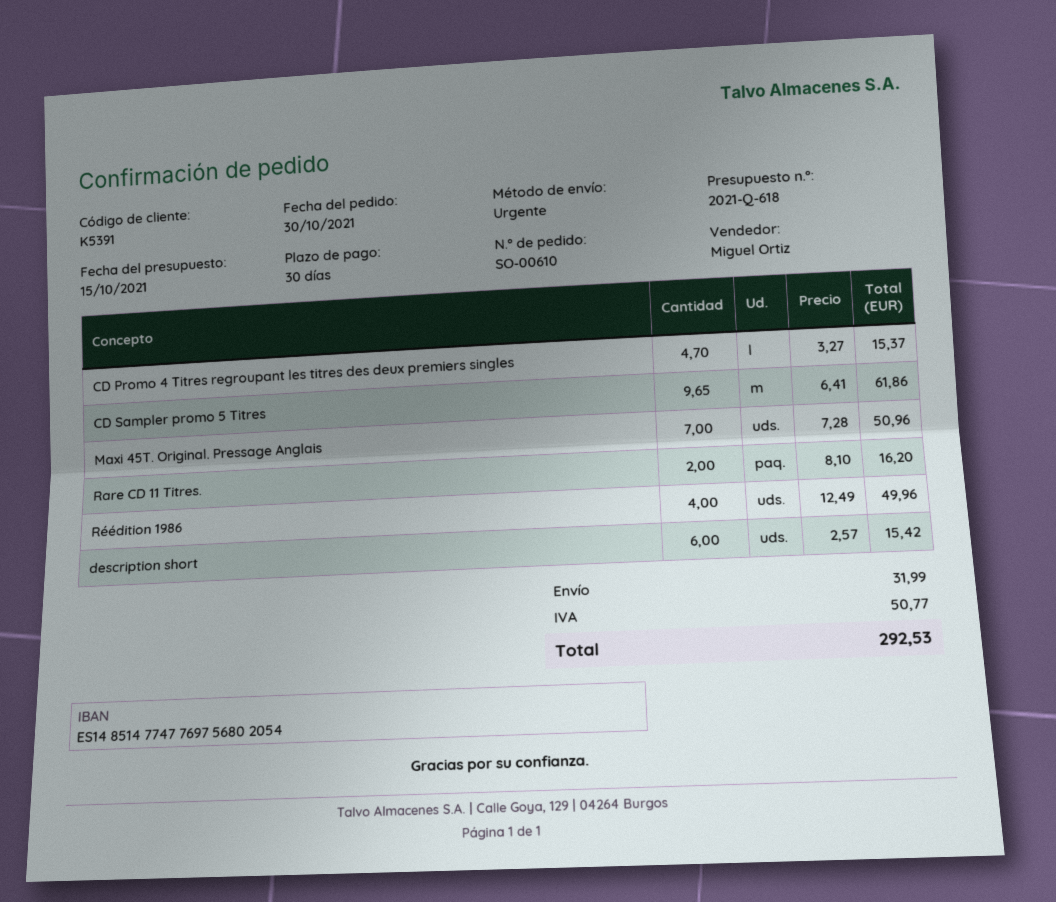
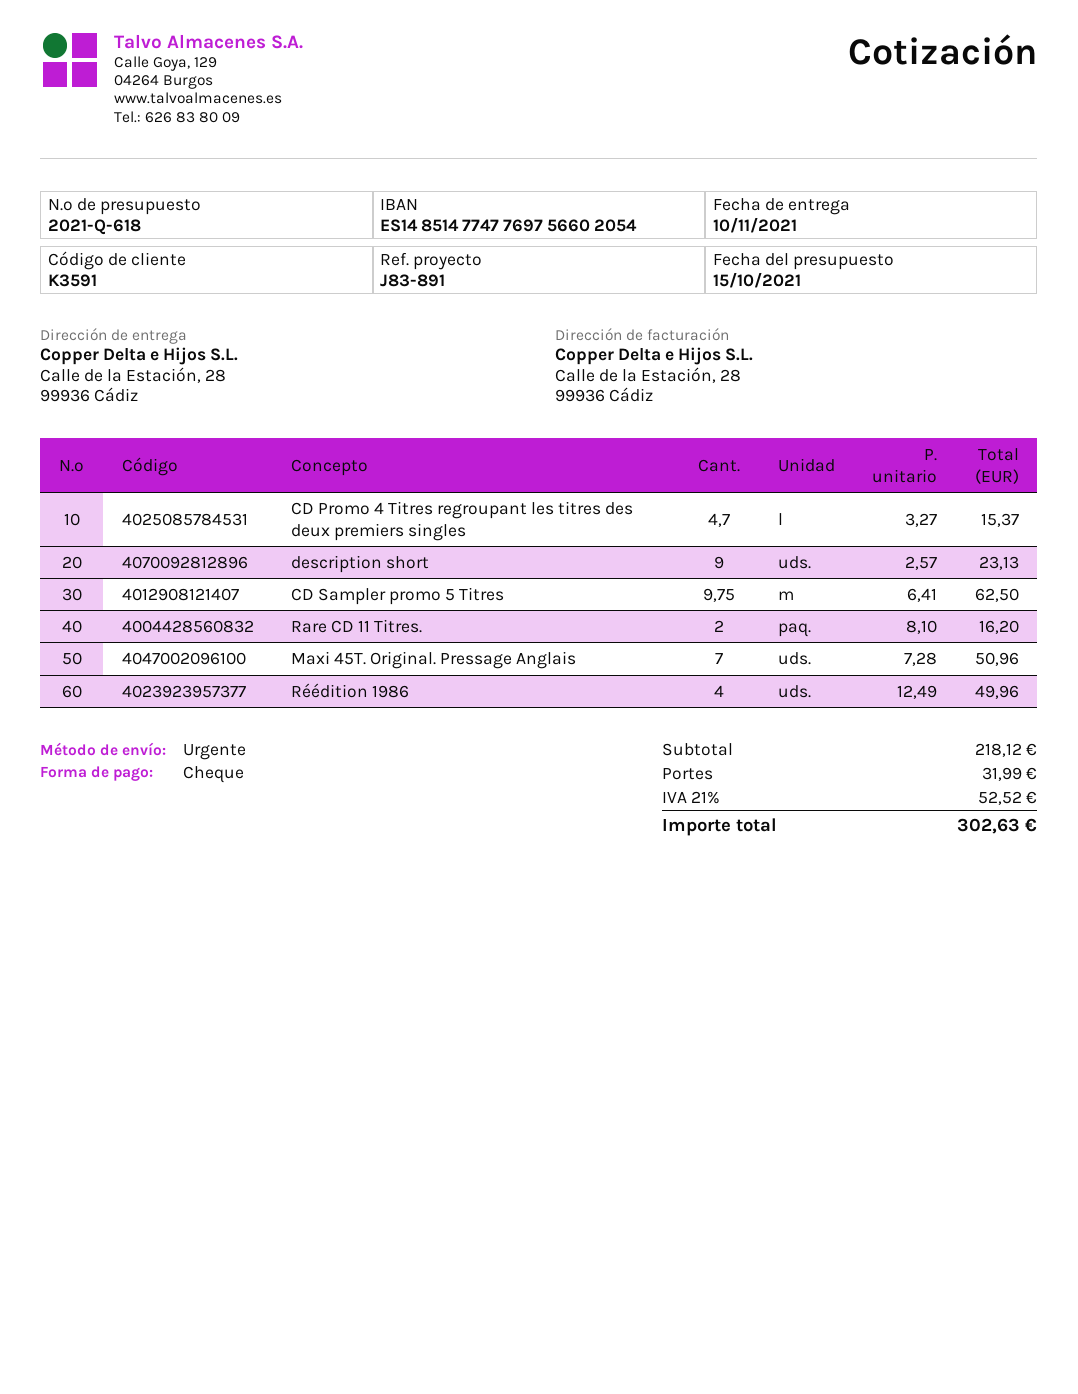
customer number: K5391 -> K3591
bank account: ES1485147747769756802054 -> ES1485147747769756602054
CD Sampler promo 5 Titres: 9.65 x 6.41 = 61.86 -> 9.75 x 6.41 = 62.50
description short: 6 x 2.57 = 15.42 -> 9 x 2.57 = 23.13
tax: 50.77 -> 52.52
total: 292.53 -> 302.63

